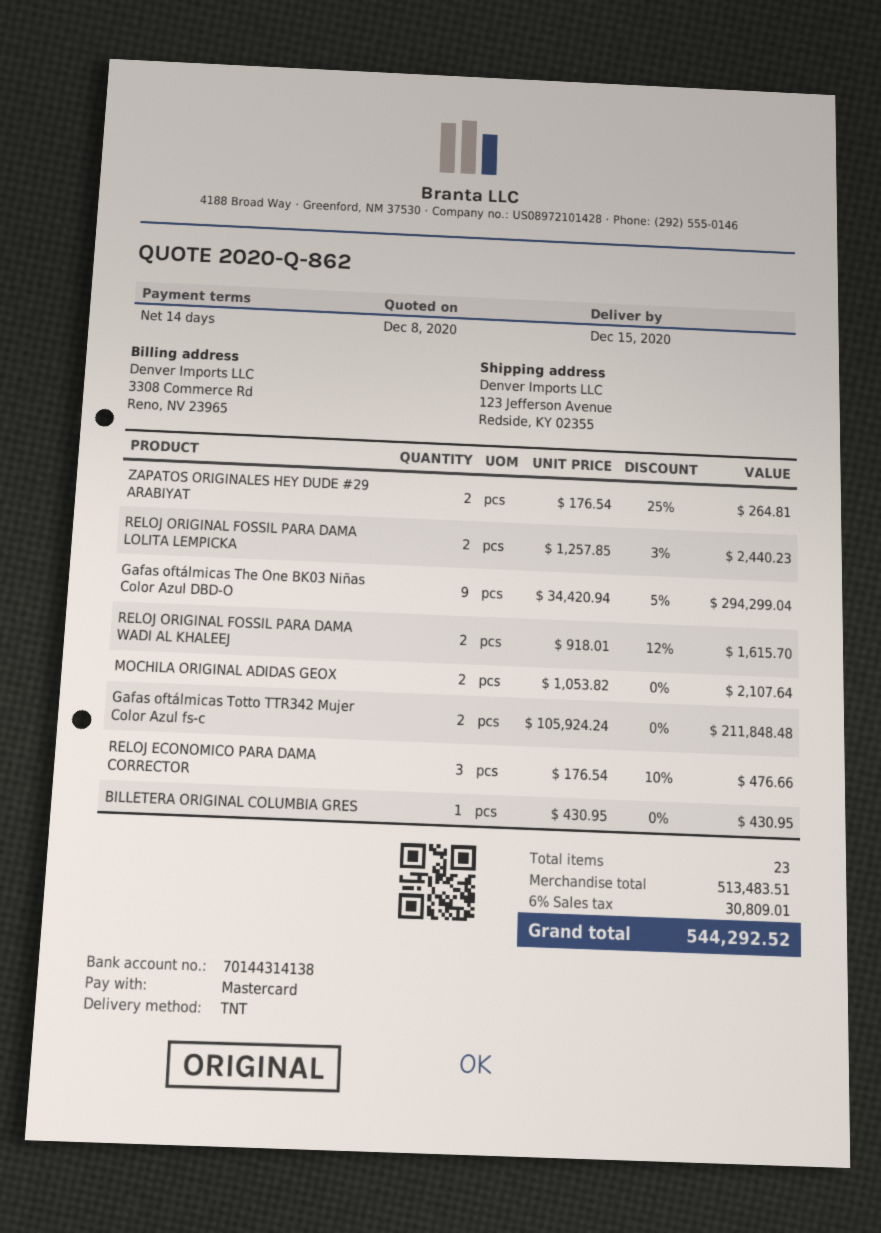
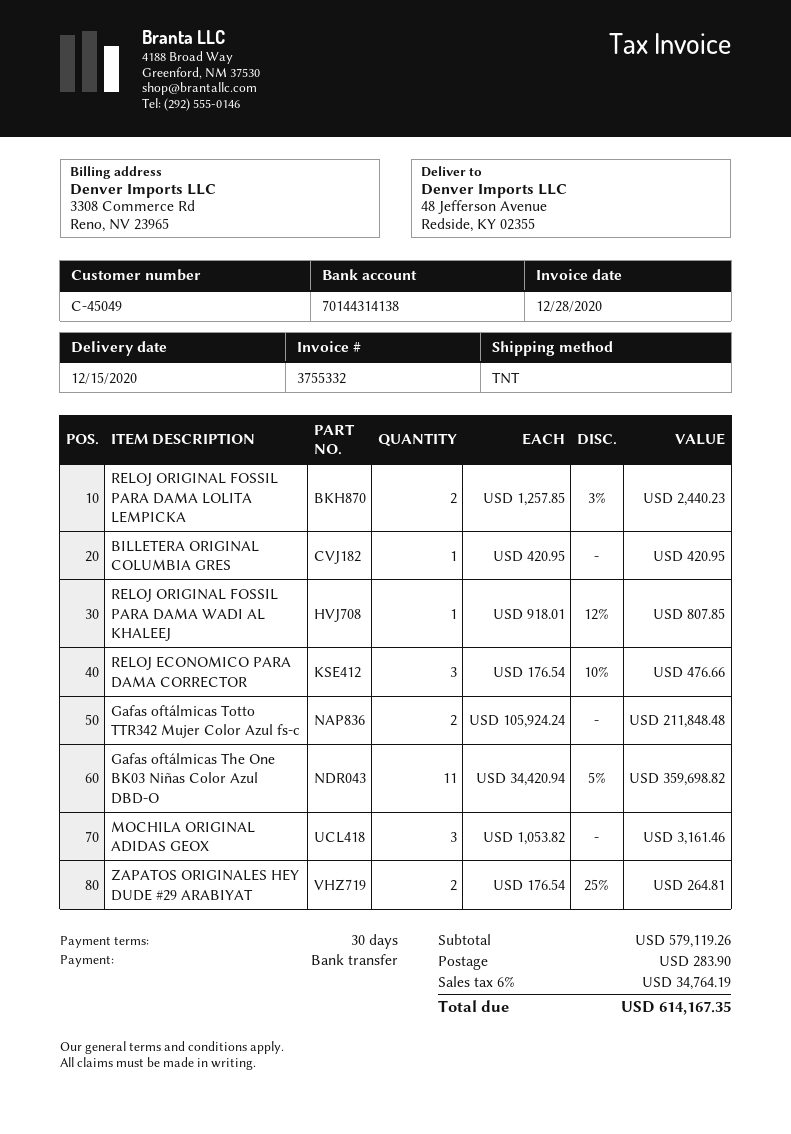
payment terms: 14 days -> 30 days
payment method: Mastercard -> bank transfer
ship to: 123 Jefferson Avenue, Redside, KY 02355 -> 48 Jefferson Avenue, Redside, KY 02355
Gafas oftálmicas The One BK03 Niñas Color Azul DBD-O: 9 x 34420.94 - 5% = 294299.04 -> 11 x 34420.94 - 5% = 359698.82
RELOJ ORIGINAL FOSSIL PARA DAMA WADI AL KHALEEJ: 2 x 918.01 - 12% = 1615.70 -> 1 x 918.01 - 12% = 807.85
MOCHILA ORIGINAL ADIDAS GEOX: 2 x 1053.82 = 2107.64 -> 3 x 1053.82 = 3161.46
BILLETERA ORIGINAL COLUMBIA GRES: 1 x 430.95 = 430.95 -> 1 x 420.95 = 420.95
subtotal: 513483.51 -> 579119.26
shipping: none -> 283.90
tax: 6% = 30809.01 -> 6% = 34764.19
total: 544292.52 -> 614167.35

